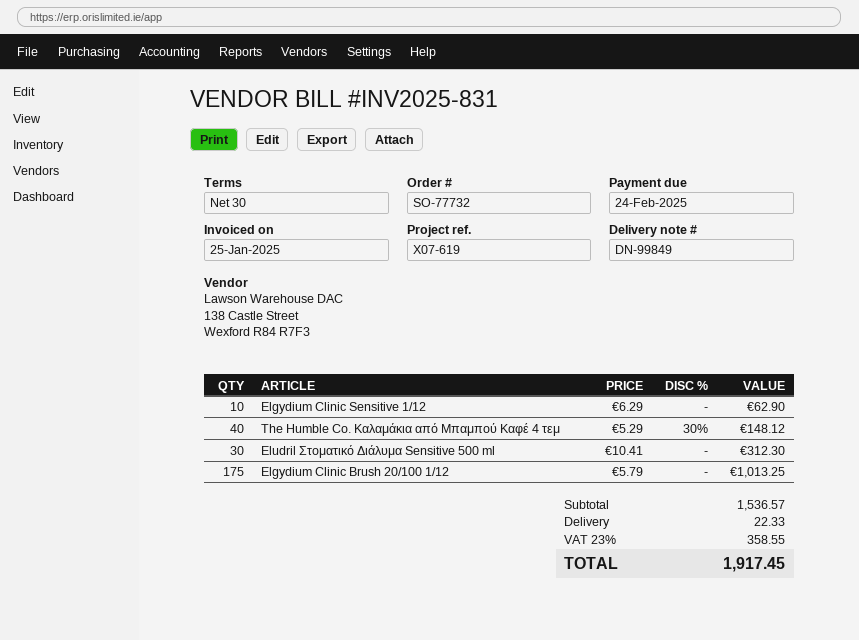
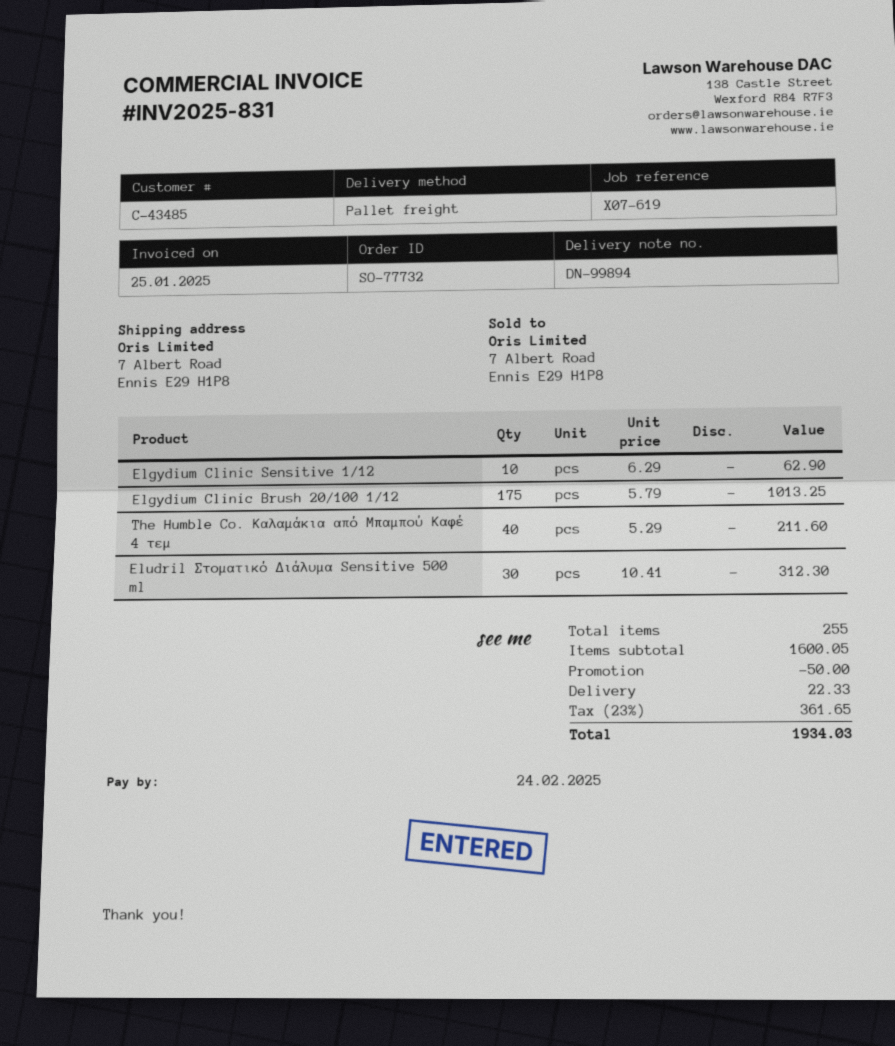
delivery note number: DN-99849 -> DN-99894
The Humble Co. Καλαμάκια από Μπαμπού Καφέ 4 τεμ: 40 x 5.29 - 30% = 148.12 -> 40 x 5.29 = 211.60
subtotal: 1536.57 -> 1600.05
discount: none -> 50.00
tax: 23% = 358.55 -> 23% = 361.65
total: 1917.45 -> 1934.03

